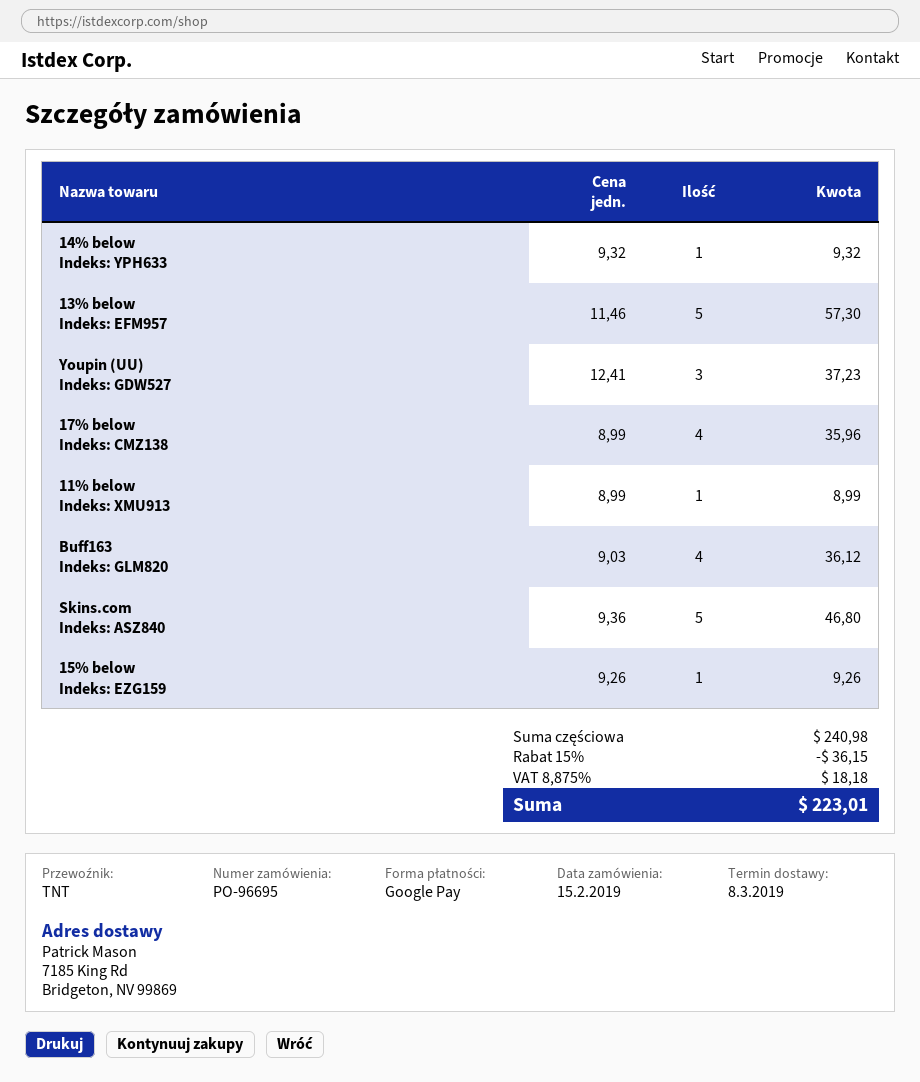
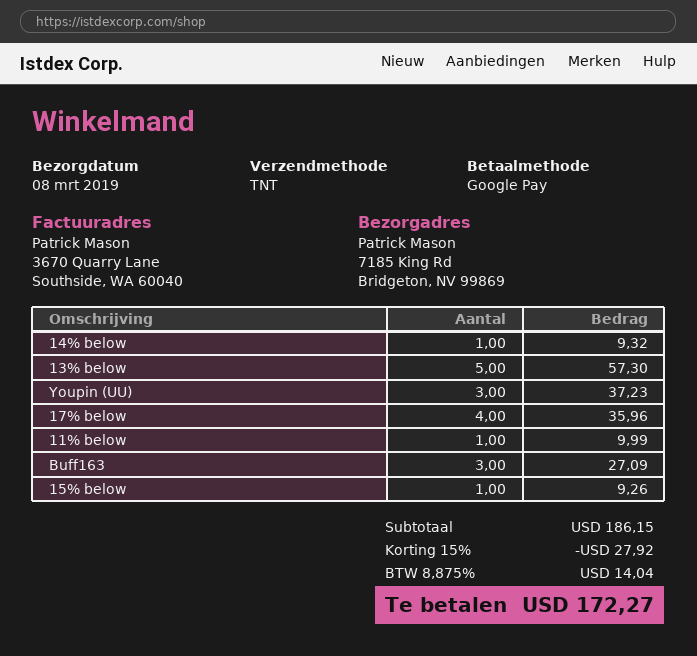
11% below: 1 for 8.99 -> 1 for 9.99
Buff163: 4 for 36.12 -> 3 for 27.09
Skins.com: 5 for 46.80 -> none
subtotal: 240.98 -> 186.15
discount: 15% = 36.15 -> 15% = 27.92
tax: 8.875% = 18.18 -> 8.875% = 14.04
total: 223.01 -> 172.27

